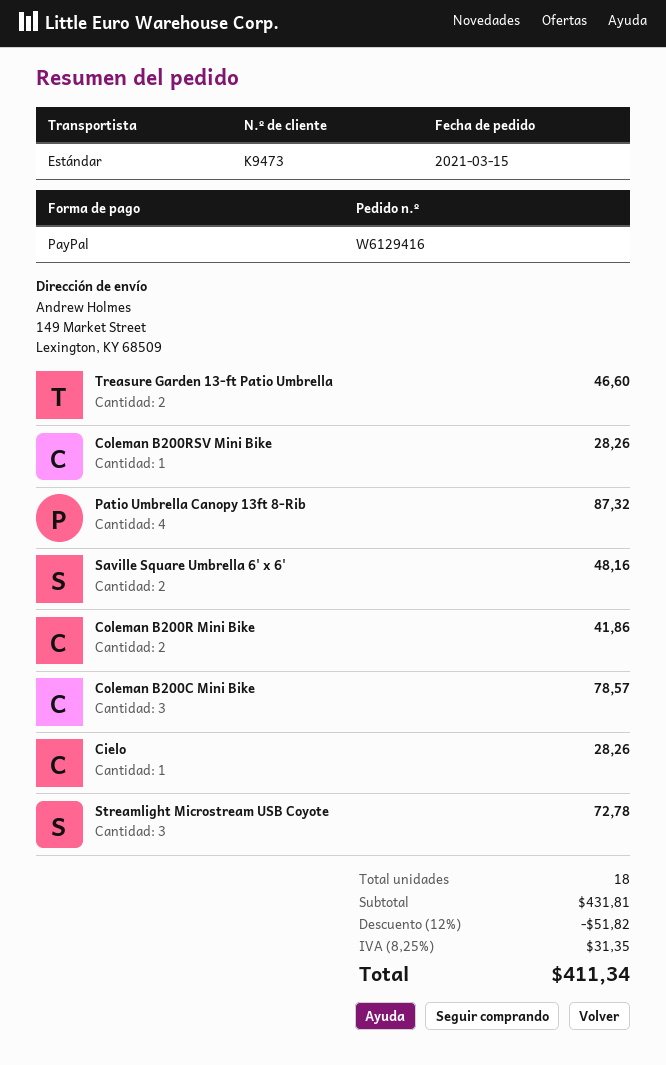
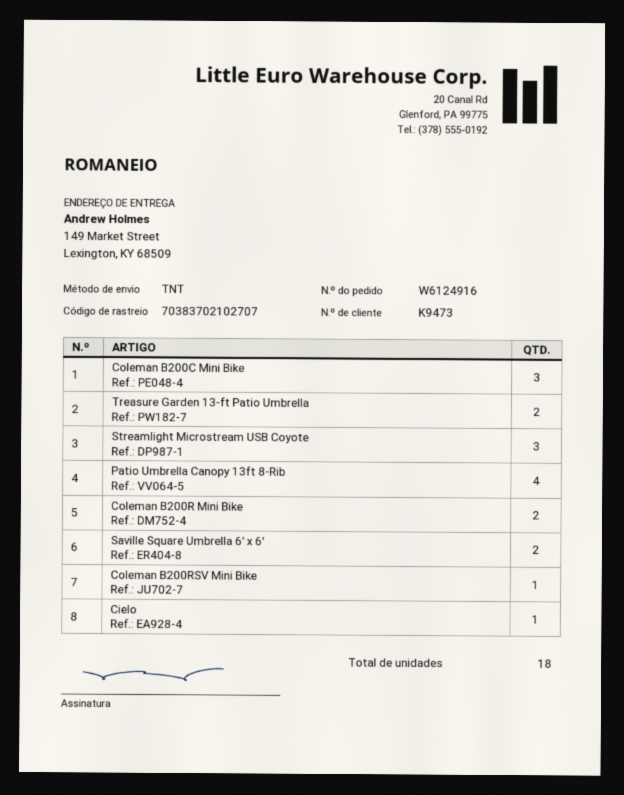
order number: W6129416 -> W6124916
shipping method: standard -> TNT

